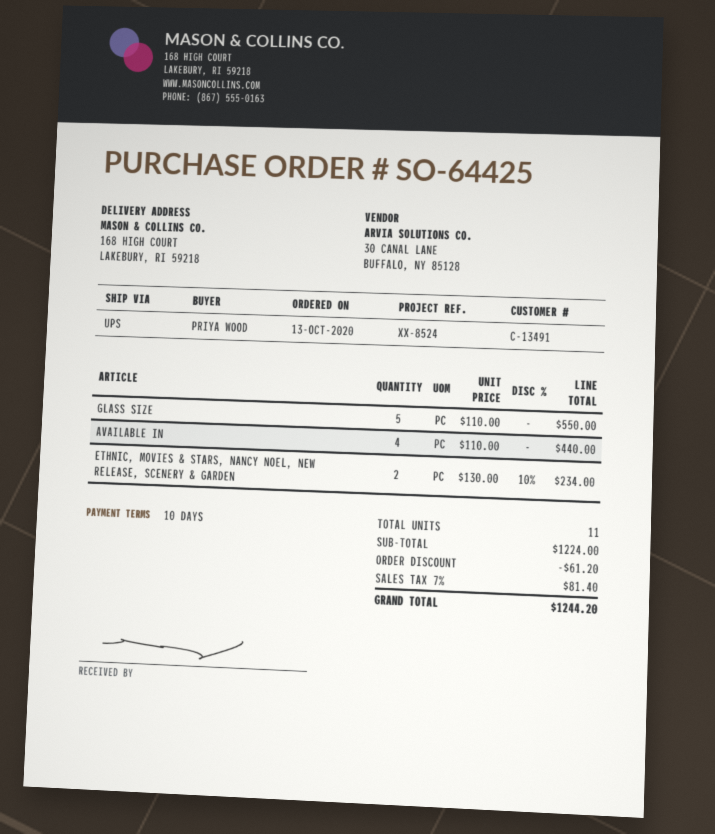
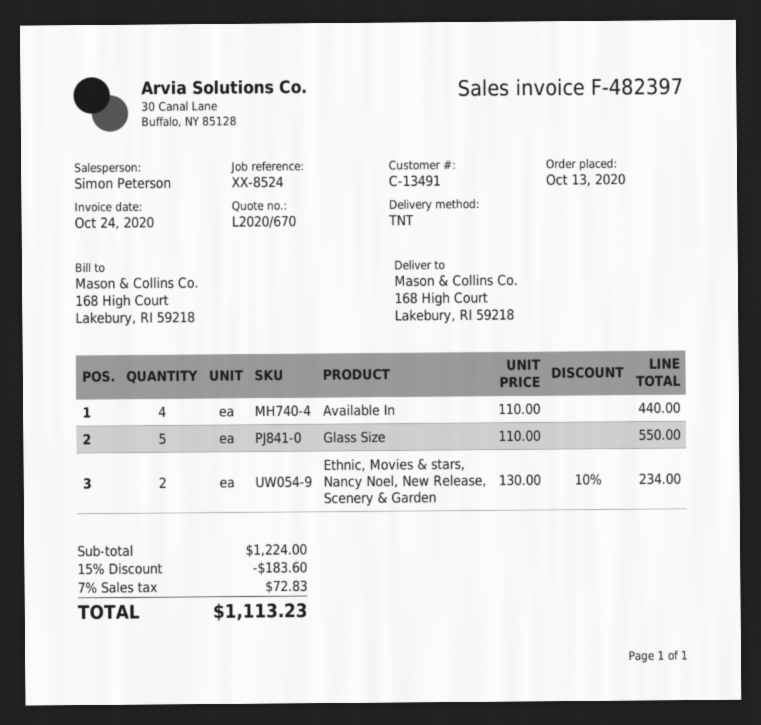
shipping method: UPS -> TNT
discount: 61.20 -> 183.60
tax: 7% = 81.40 -> 7% = 72.83
total: 1244.20 -> 1113.23

